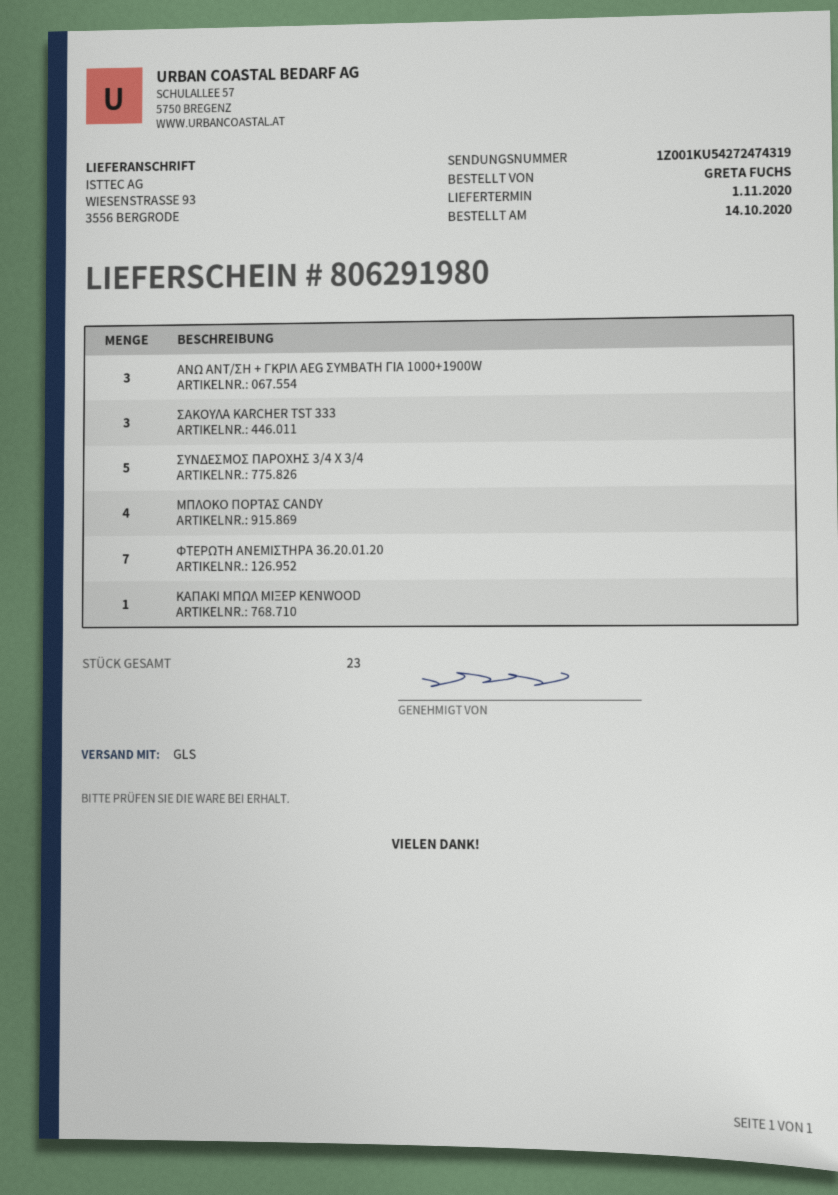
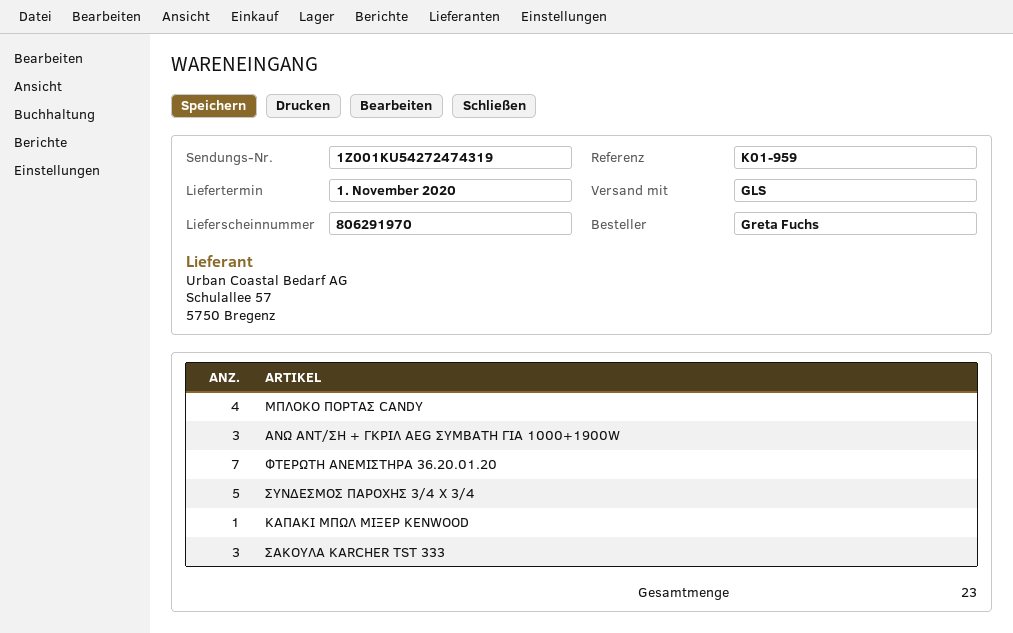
delivery note number: 806291980 -> 806291970

